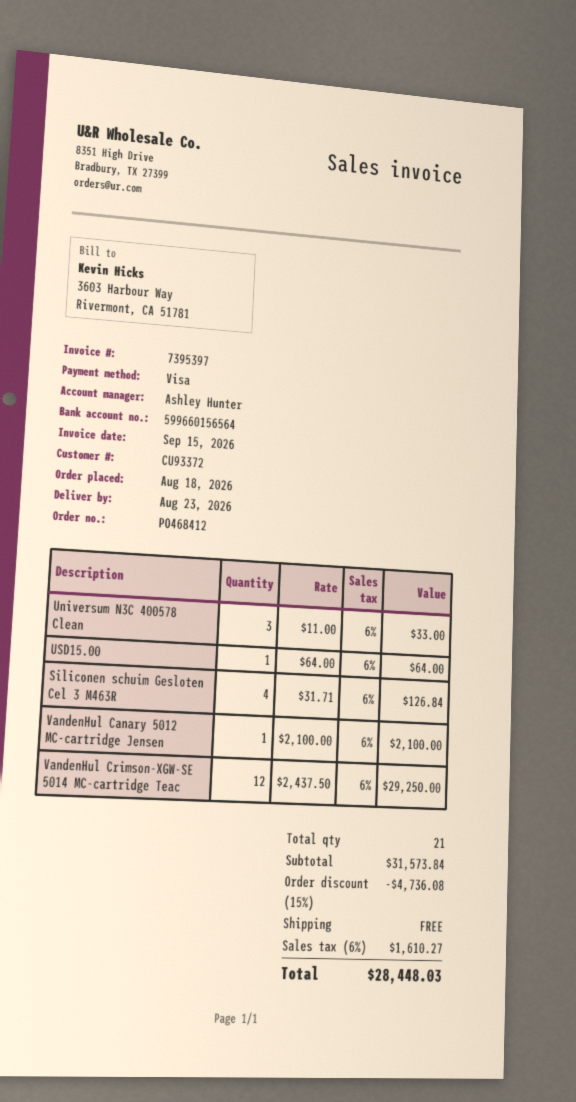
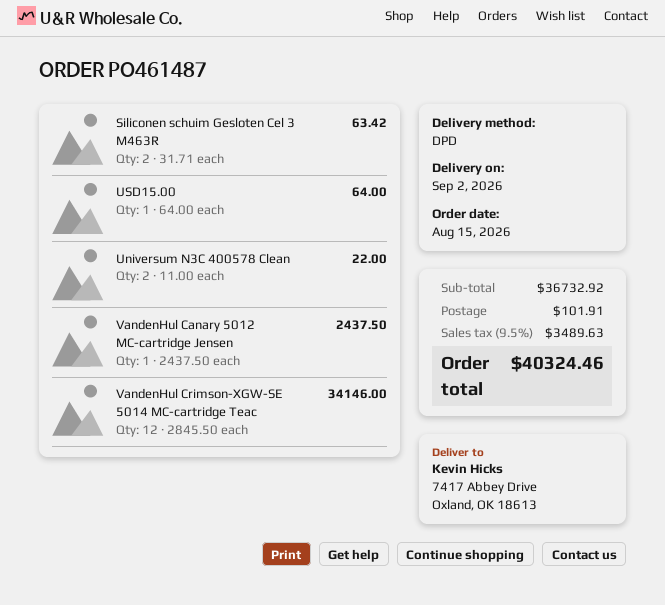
order number: PO468412 -> PO461487
order date: 2026-08-18 -> 2026-08-15
delivery date: 2026-08-23 -> 2026-09-02
Universum N3C 400578 Clean: 3 x 11.00 = 33.00 -> 2 x 11.00 = 22.00
Siliconen schuim Gesloten Cel 3 M463R: 4 x 31.71 = 126.84 -> 2 x 31.71 = 63.42
VandenHul Canary 5012 MC-cartridge Jensen: 1 x 2100.00 = 2100.00 -> 1 x 2437.50 = 2437.50
VandenHul Crimson-XGW-SE 5014 MC-cartridge Teac: 12 x 2437.50 = 29250.00 -> 12 x 2845.50 = 34146.00
subtotal: 31573.84 -> 36732.92
discount: 15% = 4736.08 -> none
shipping: 0.00 -> 101.91
tax: 6% = 1610.27 -> 9.5% = 3489.63
total: 28448.03 -> 40324.46

